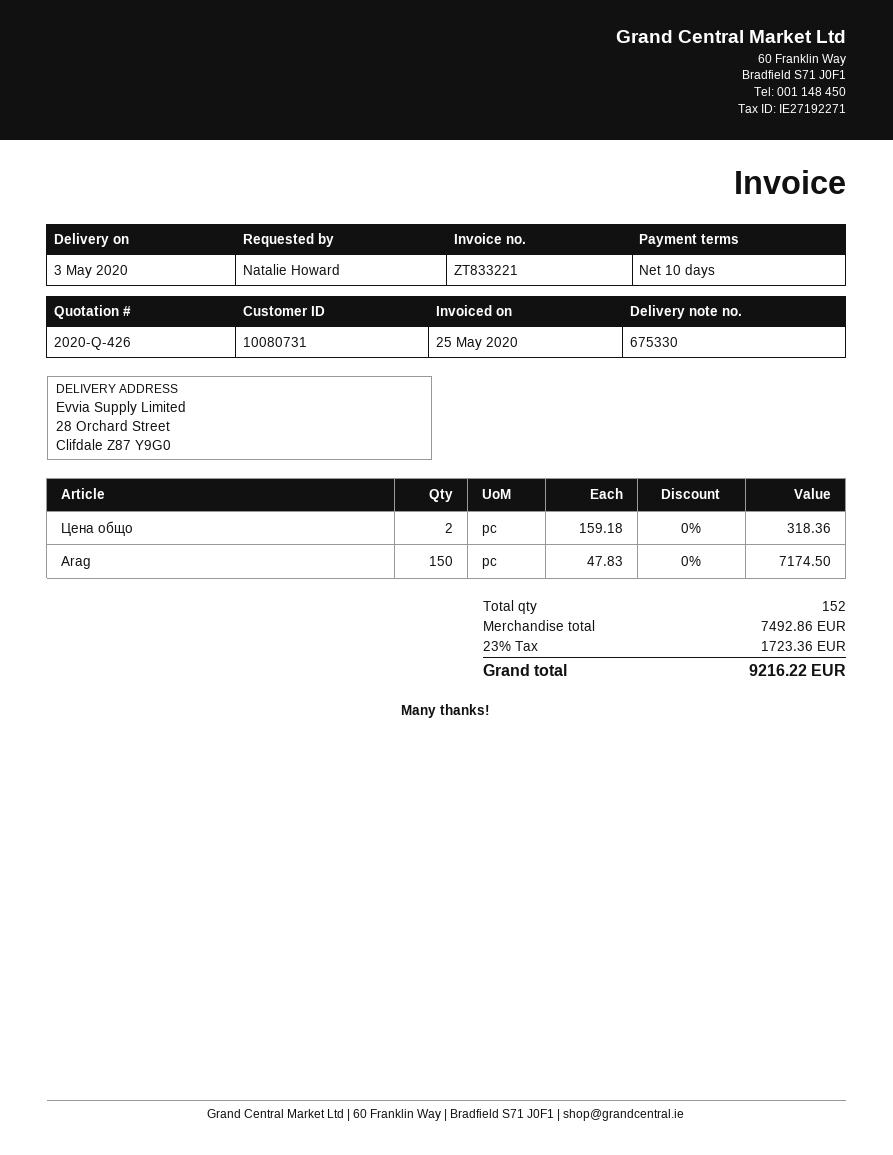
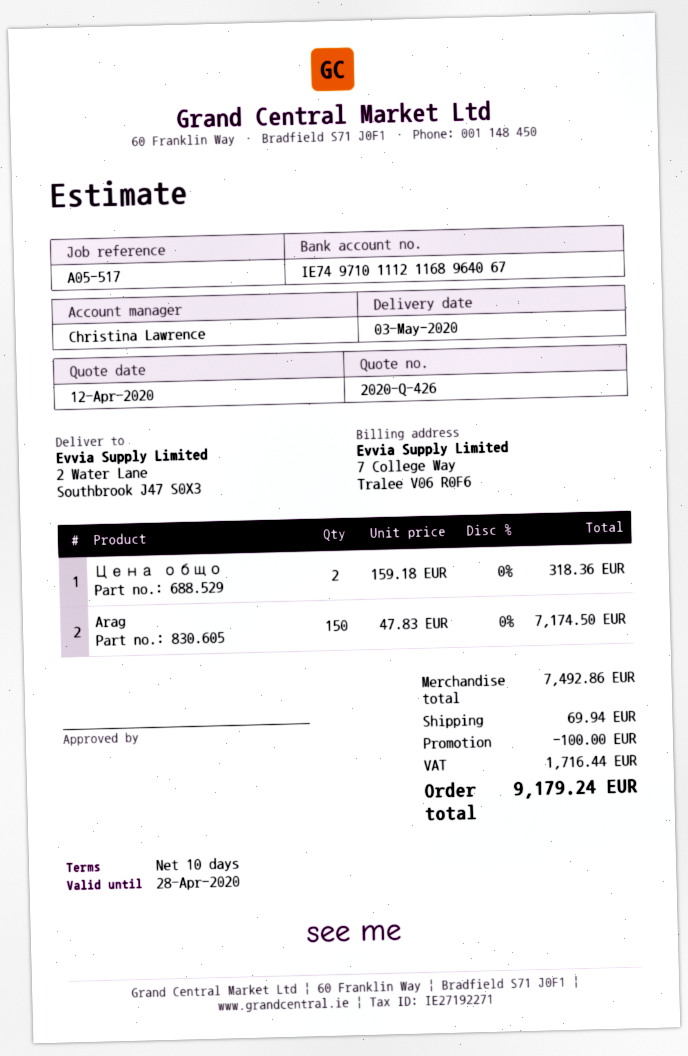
ship to: 28 Orchard Street, Clifdale Z87 Y9G0 -> 2 Water Lane, Southbrook J47 S0X3
discount: none -> 100.00
shipping: none -> 69.94
tax: 1723.36 -> 1716.44
total: 9216.22 -> 9179.24

